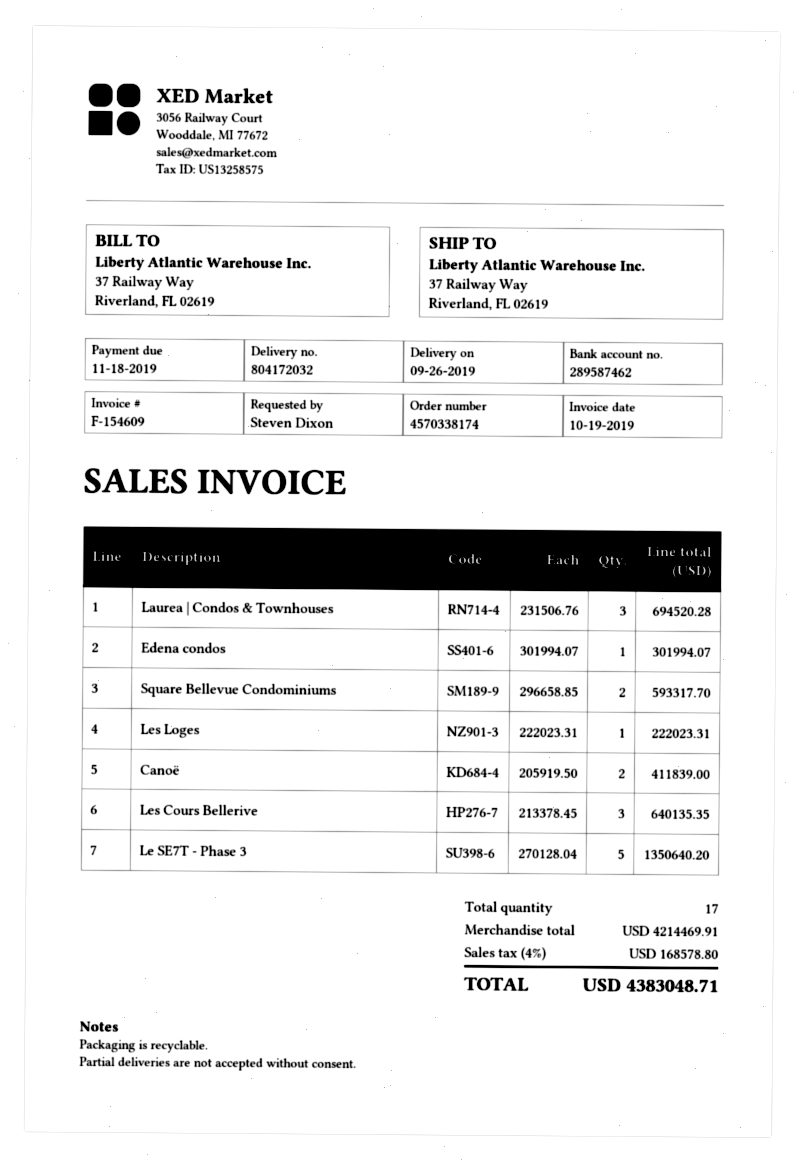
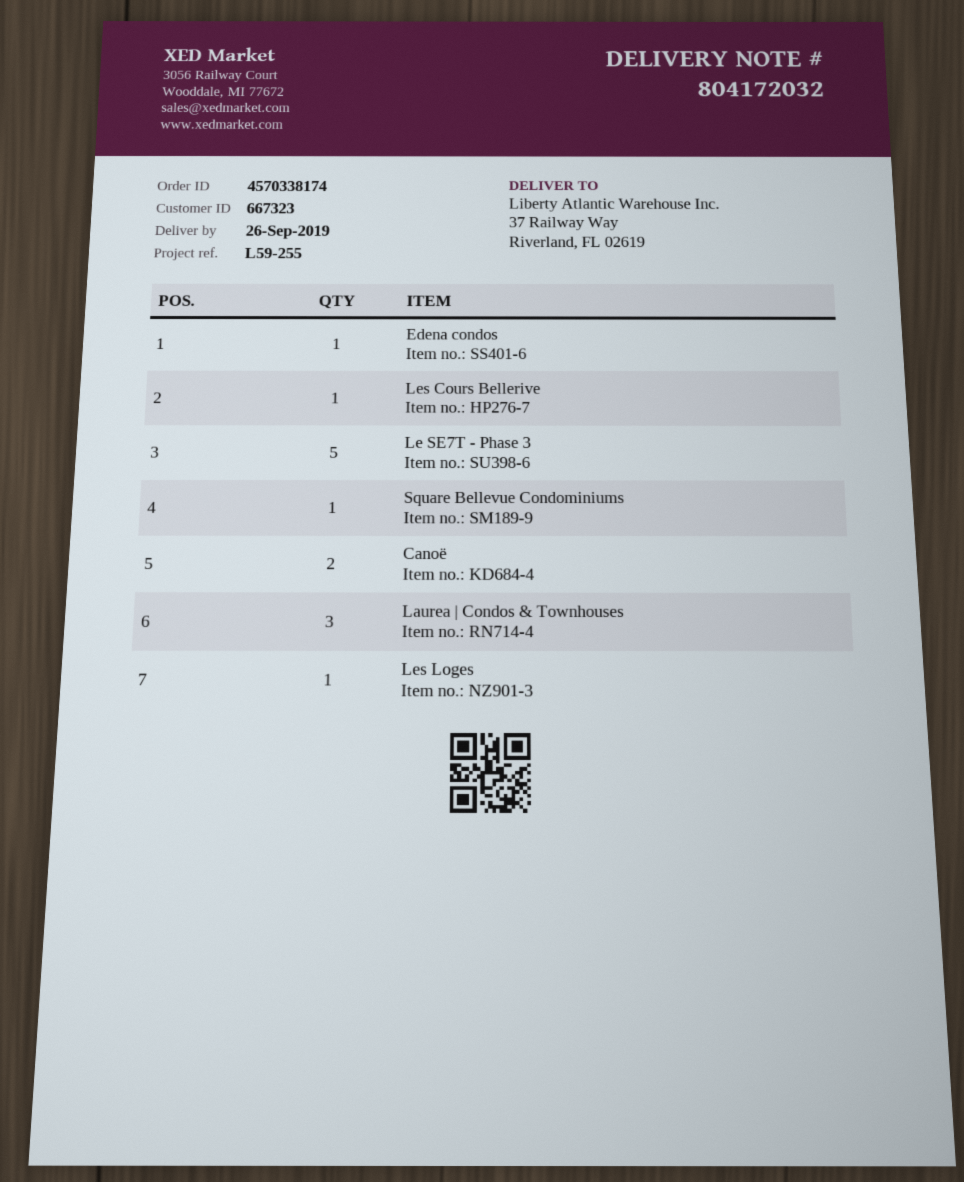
Square Bellevue Condominiums: 2 -> 1
Les Cours Bellerive: 3 -> 1

